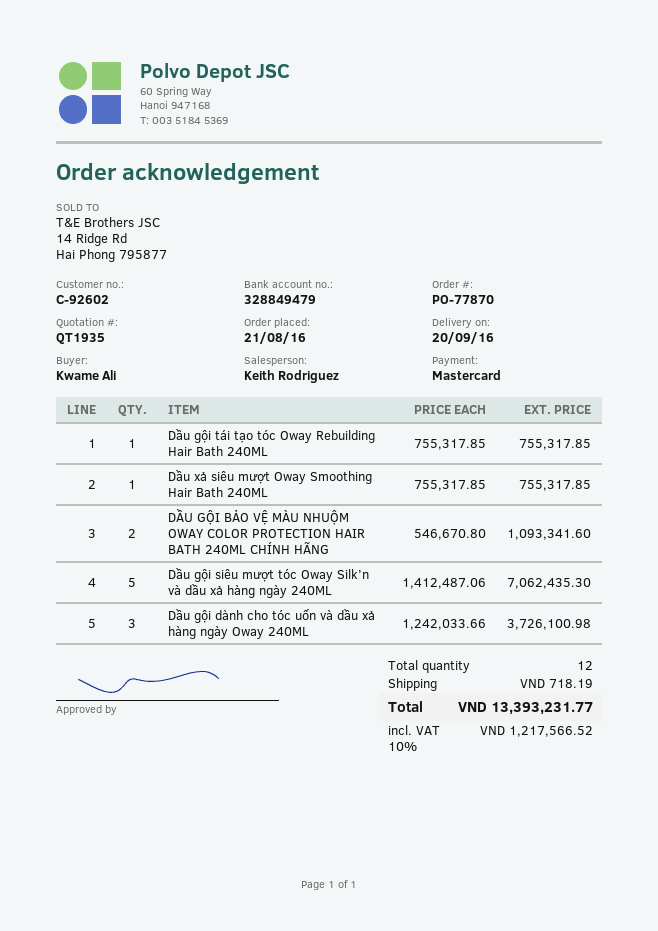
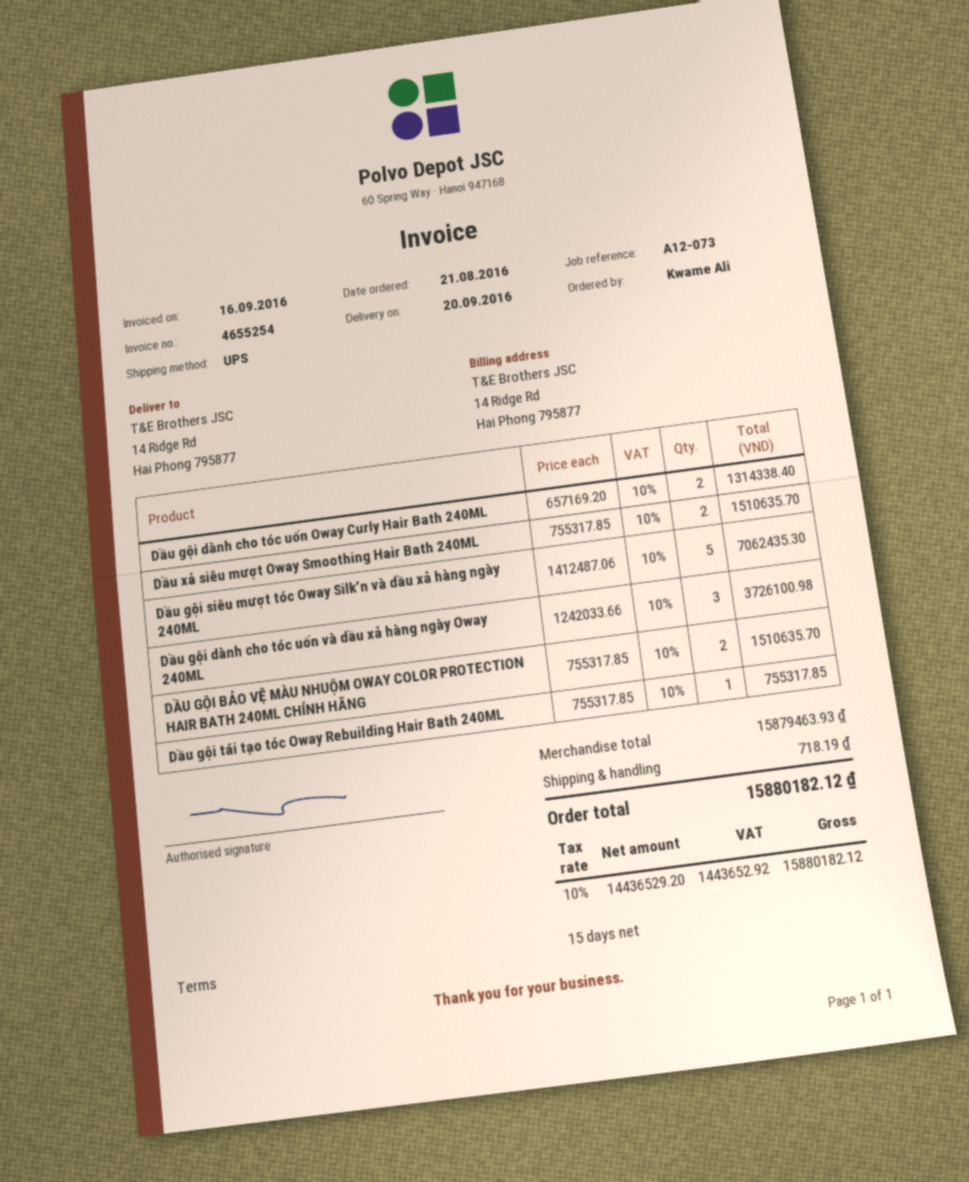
Dầu xả siêu mượt Oway Smoothing Hair Bath 240ML: 1 x 755317.85 = 755317.85 -> 2 x 755317.85 = 1510635.70
DẦU GỘI BẢO VỆ MÀU NHUỘM OWAY COLOR PROTECTION HAIR BATH 240ML CHÍNH HÃNG: 2 x 546670.80 = 1093341.60 -> 2 x 755317.85 = 1510635.70
Dầu gội dành cho tóc uốn Oway Curly Hair Bath 240ML: none -> 2 x 657169.20 = 1314338.40
tax: 10% = 1217566.52 -> 10% = 1443652.92
total: 13393231.77 -> 15880182.12

